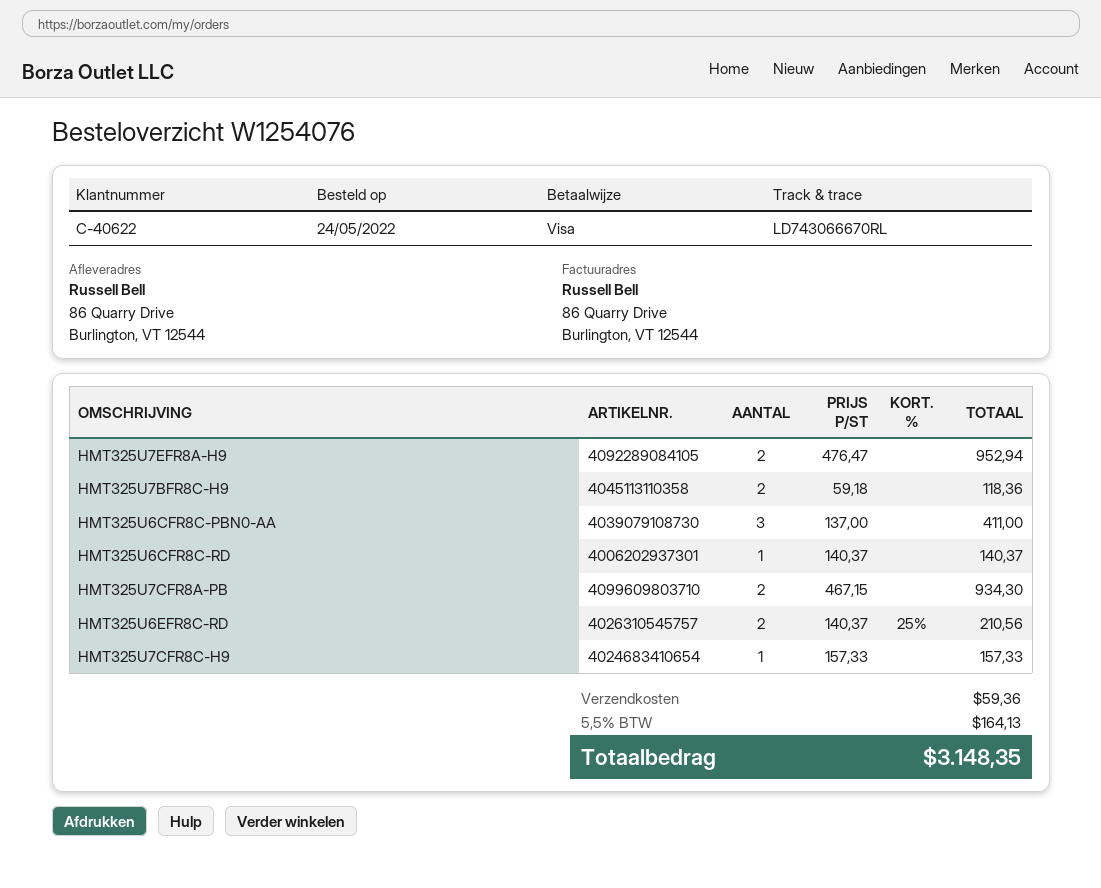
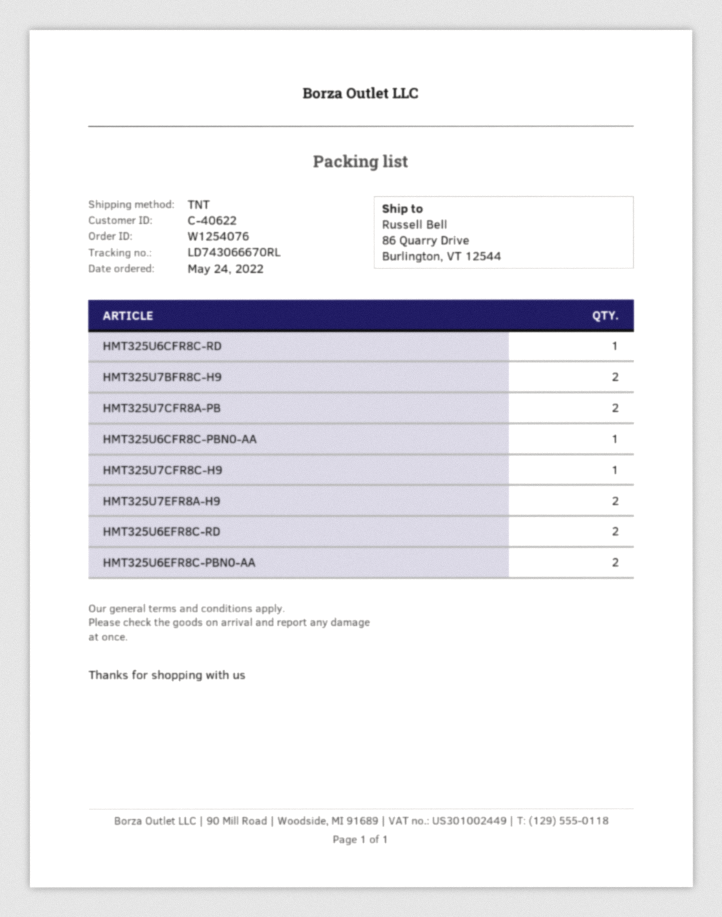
HMT325U6CFR8C-PBN0-AA: 3 -> 1
HMT325U6EFR8C-PBN0-AA: none -> 2

